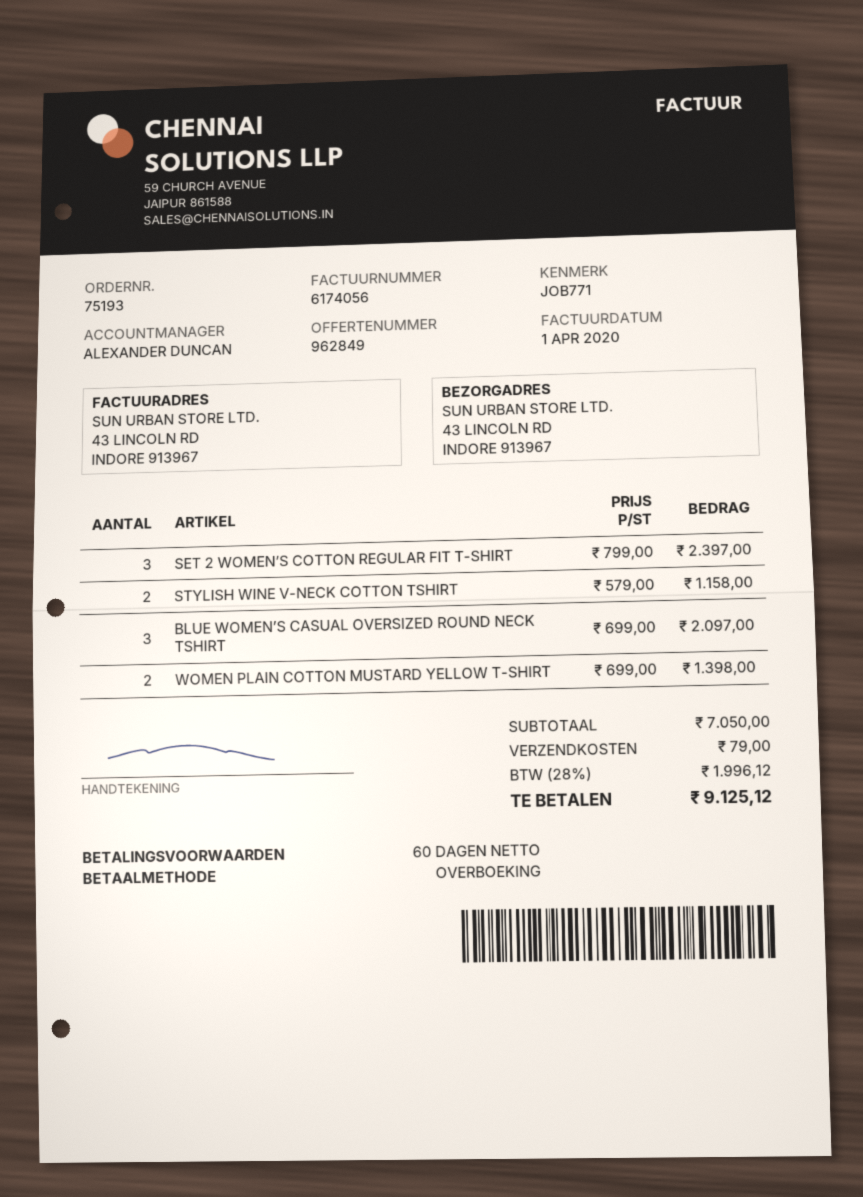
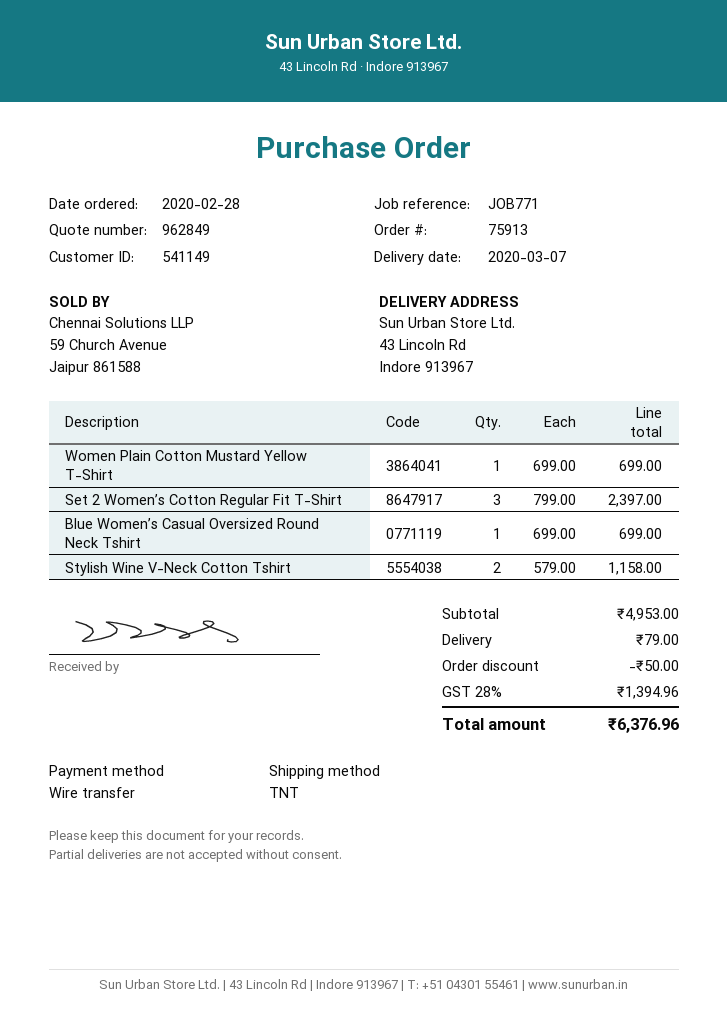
order number: 75193 -> 75913
BLUE WOMEN’S CASUAL OVERSIZED ROUND NECK TSHIRT: 3 x 699.00 = 2097.00 -> 1 x 699.00 = 699.00
WOMEN PLAIN COTTON MUSTARD YELLOW T-SHIRT: 2 x 699.00 = 1398.00 -> 1 x 699.00 = 699.00
subtotal: 7050.00 -> 4953.00
discount: none -> 50.00
tax: 28% = 1996.12 -> 28% = 1394.96
total: 9125.12 -> 6376.96

